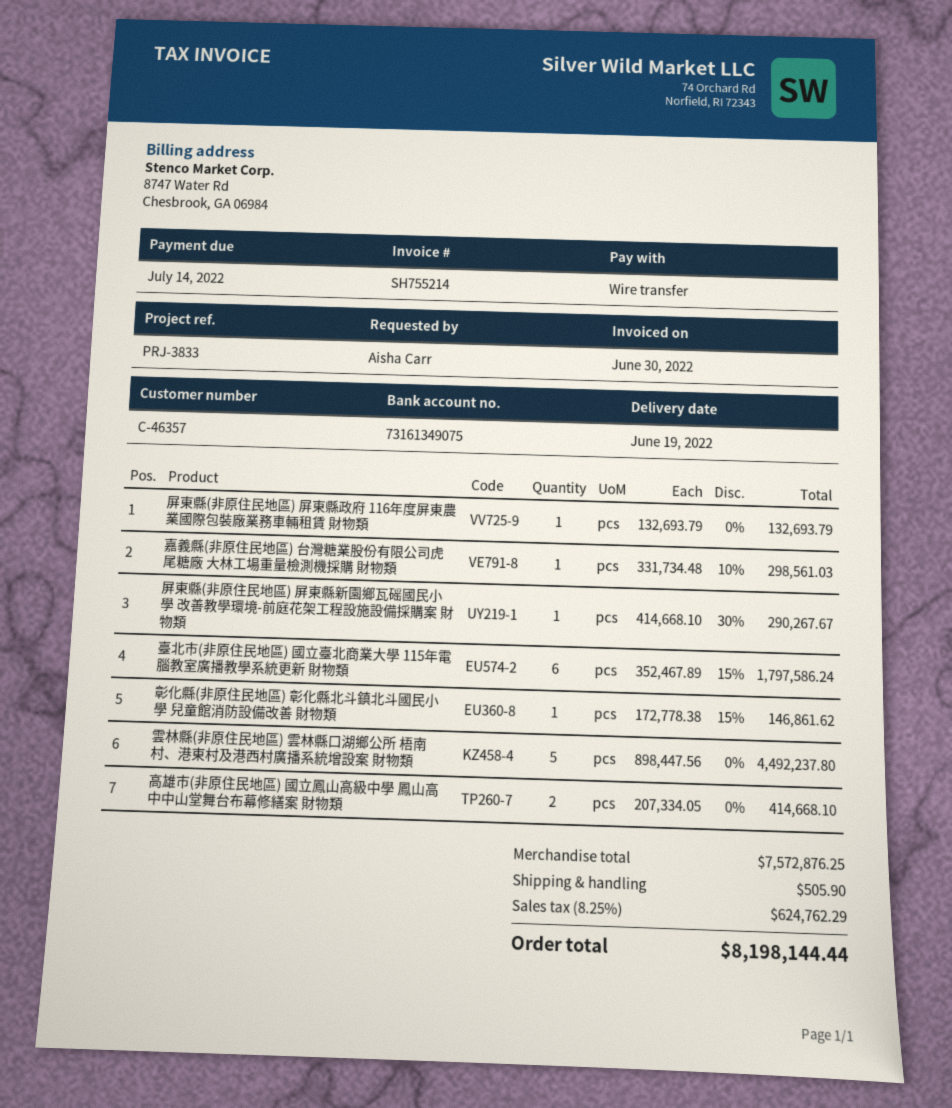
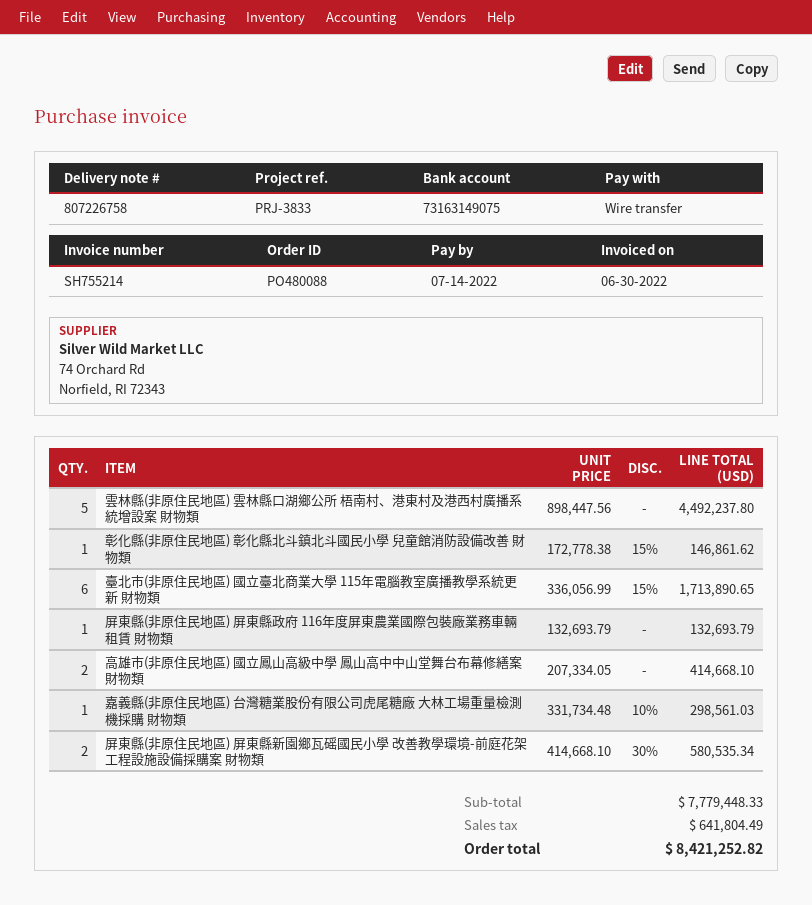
bank account: 73161349075 -> 73163149075
屏東縣(非原住民地區) 屏東縣新園鄉瓦磘國民小學 改善教學環境-前庭花架工程設施設備採購案 財物類: 1 x 414668.10 - 30% = 290267.67 -> 2 x 414668.10 - 30% = 580535.34
臺北市(非原住民地區) 國立臺北商業大學 115年電腦教室廣播教學系統更新 財物類: 6 x 352467.89 - 15% = 1797586.24 -> 6 x 336056.99 - 15% = 1713890.65
subtotal: 7572876.25 -> 7779448.33
shipping: 505.90 -> none
tax: 624762.29 -> 641804.49
total: 8198144.44 -> 8421252.82

